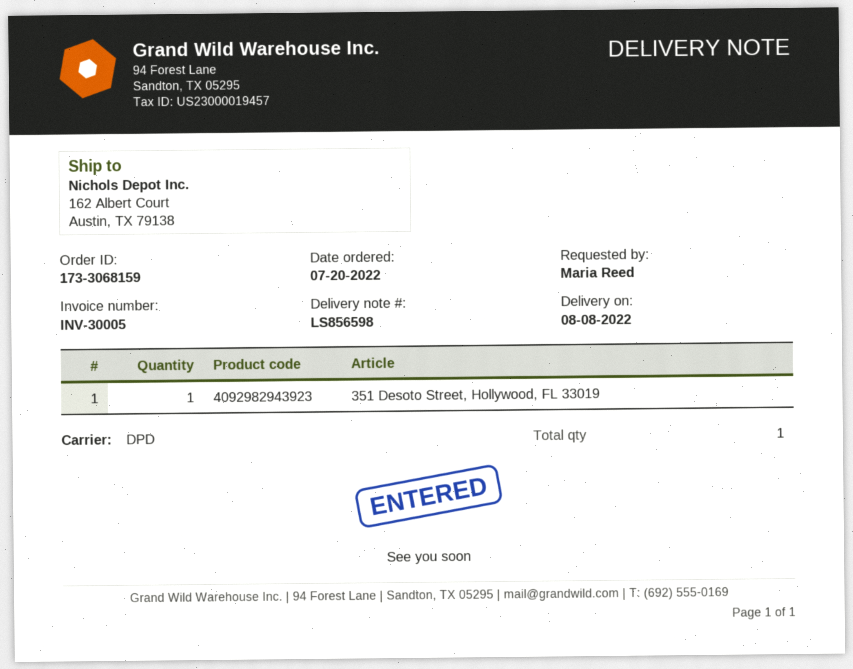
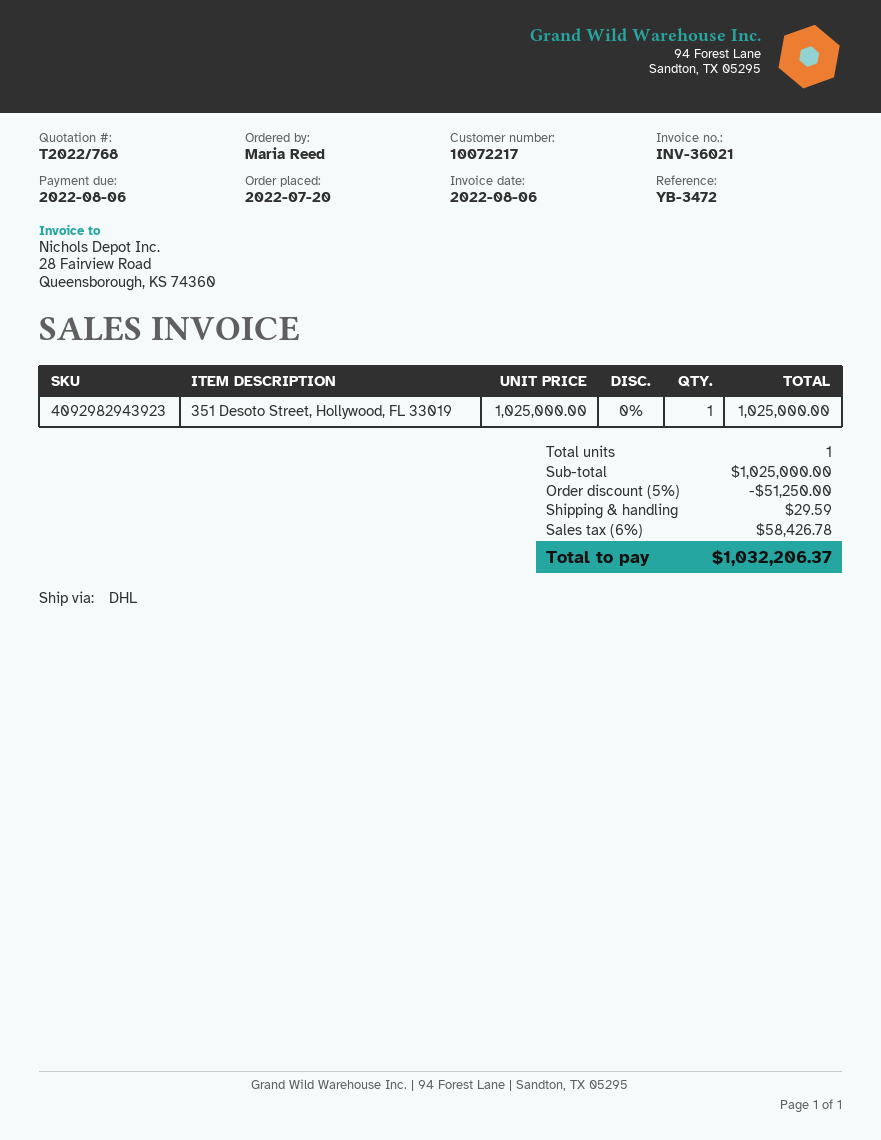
invoice number: INV-30005 -> INV-36021
shipping method: DPD -> DHL

